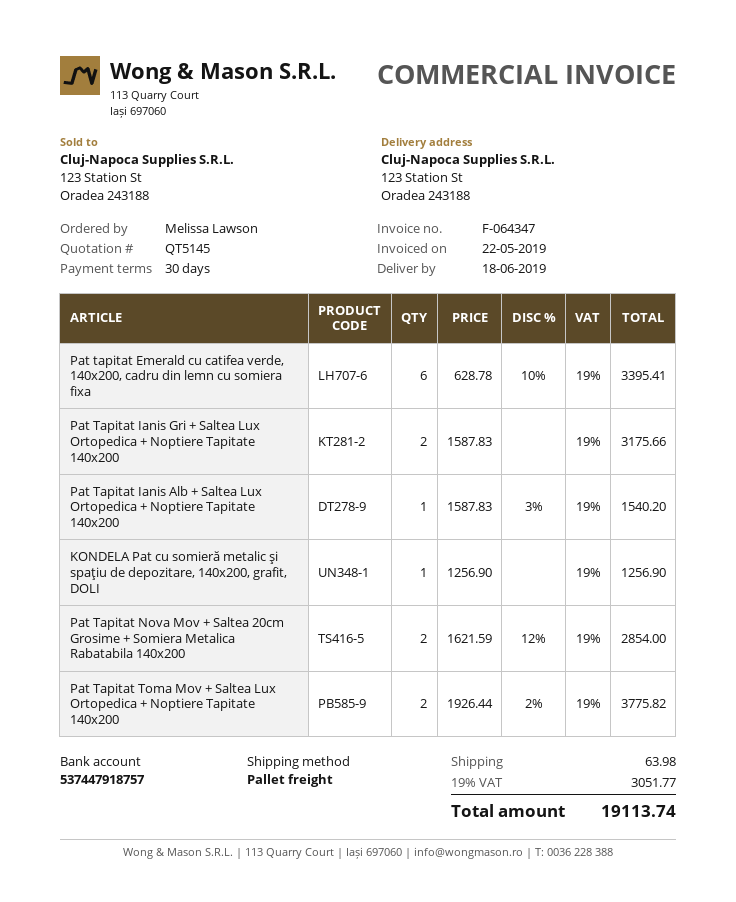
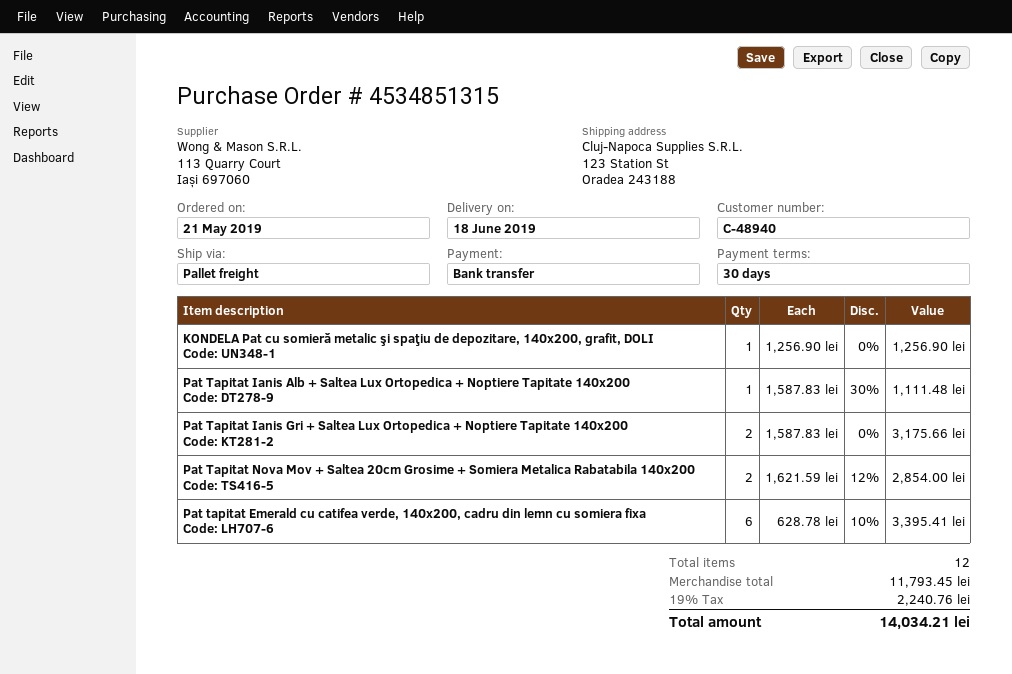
Pat Tapitat Ianis Alb + Saltea Lux Ortopedica + Noptiere Tapitate 140x200: 1 x 1587.83 - 3% = 1540.20 -> 1 x 1587.83 - 30% = 1111.48
Pat Tapitat Toma Mov + Saltea Lux Ortopedica + Noptiere Tapitate 140x200: 2 x 1926.44 - 2% = 3775.82 -> none
shipping: 63.98 -> none
tax: 19% = 3051.77 -> 19% = 2240.76
total: 19113.74 -> 14034.21

